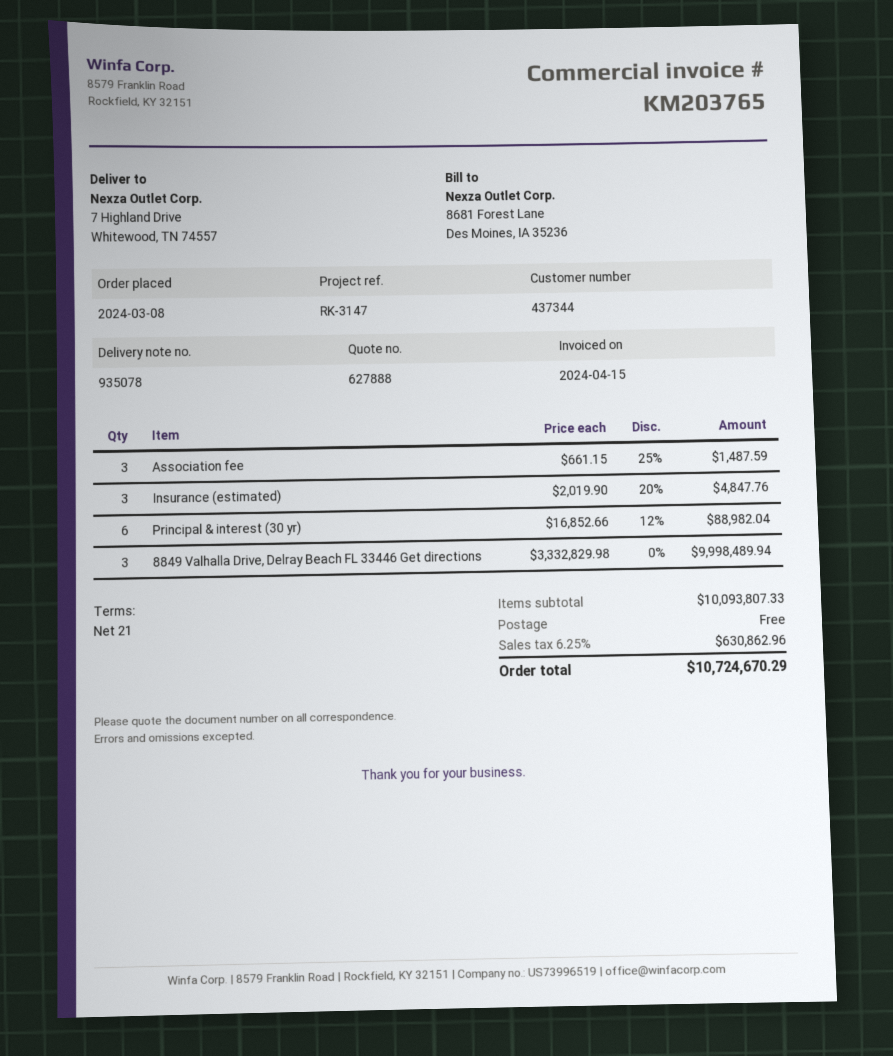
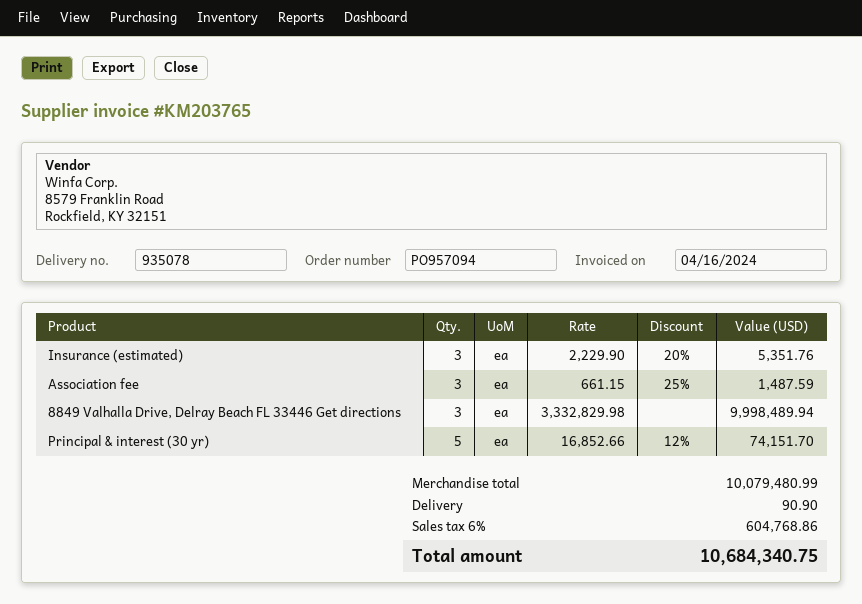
invoice date: 2024-04-15 -> 2024-04-16
Insurance (estimated): 3 x 2019.90 - 20% = 4847.76 -> 3 x 2229.90 - 20% = 5351.76
Principal & interest (30 yr): 6 x 16852.66 - 12% = 88982.04 -> 5 x 16852.66 - 12% = 74151.70
subtotal: 10093807.33 -> 10079480.99
shipping: 0.00 -> 90.90
tax: 6.25% = 630862.96 -> 6% = 604768.86
total: 10724670.29 -> 10684340.75

